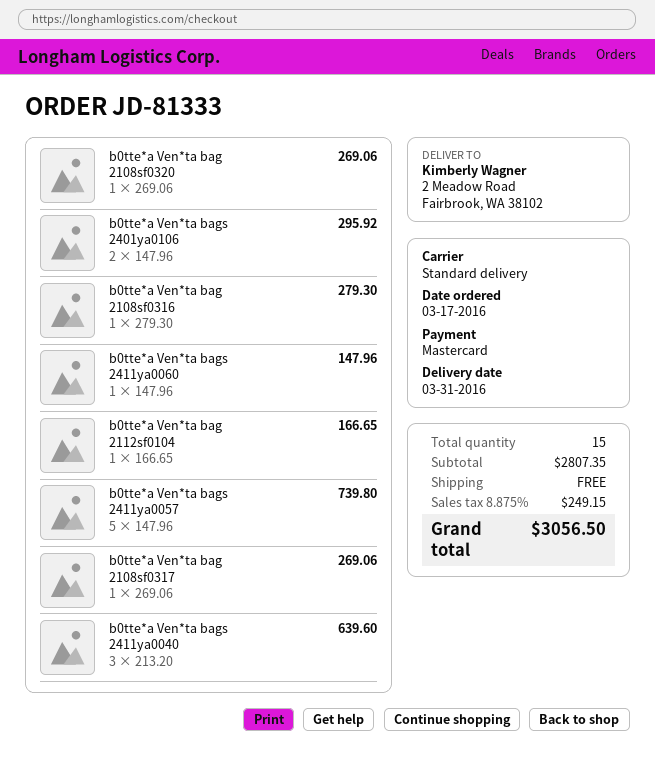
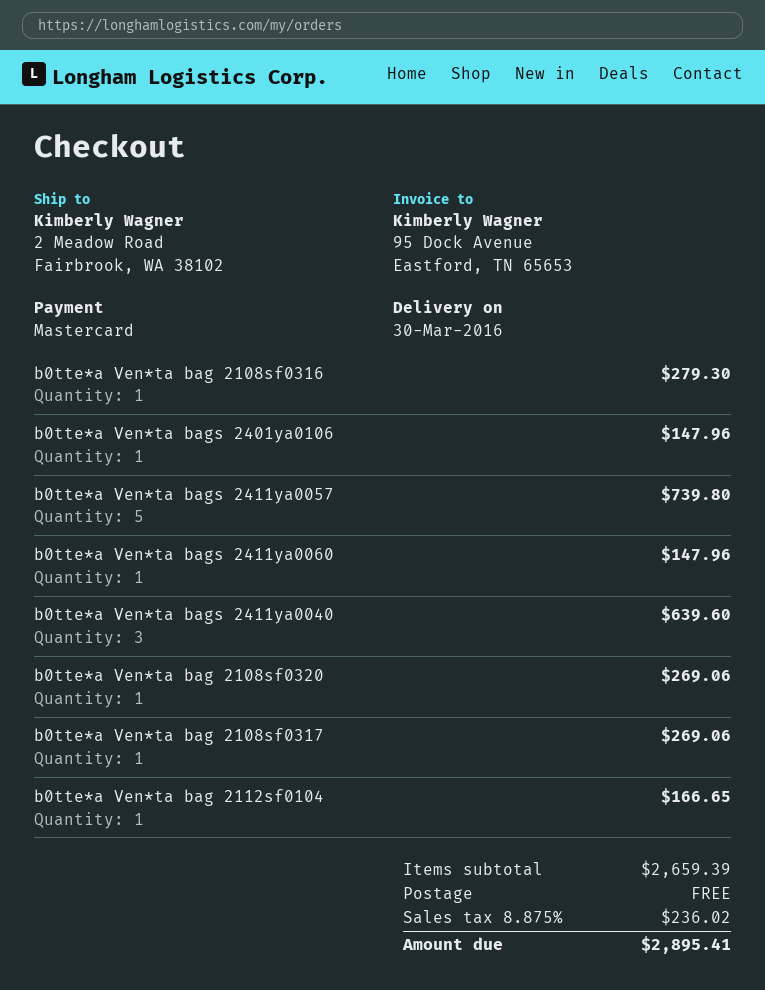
delivery date: 2016-03-31 -> 2016-03-30
b0tte*a Ven*ta bags 2401ya0106: 2 for 295.92 -> 1 for 147.96
subtotal: 2807.35 -> 2659.39
tax: 8.875% = 249.15 -> 8.875% = 236.02
total: 3056.50 -> 2895.41

